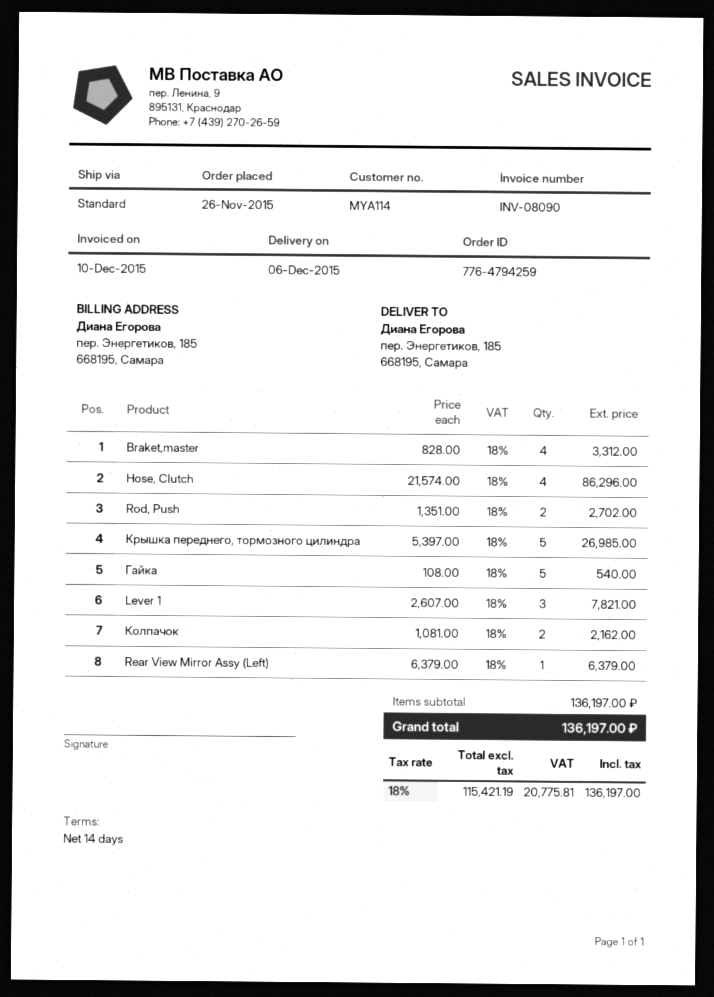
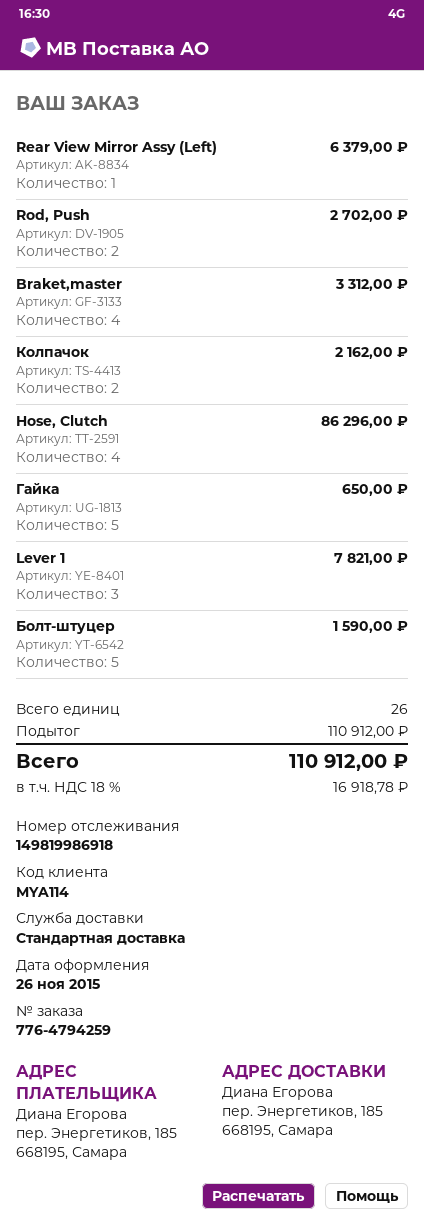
Крышка переднего, тормозного цилиндра: 5 for 26985.00 -> none
Гайка: 5 for 540.00 -> 5 for 650.00
Болт-штуцер: none -> 5 for 1590.00
subtotal: 136197.00 -> 110912.00
tax: 18% = 20775.81 -> 18% = 16918.78
total: 136197.00 -> 110912.00

